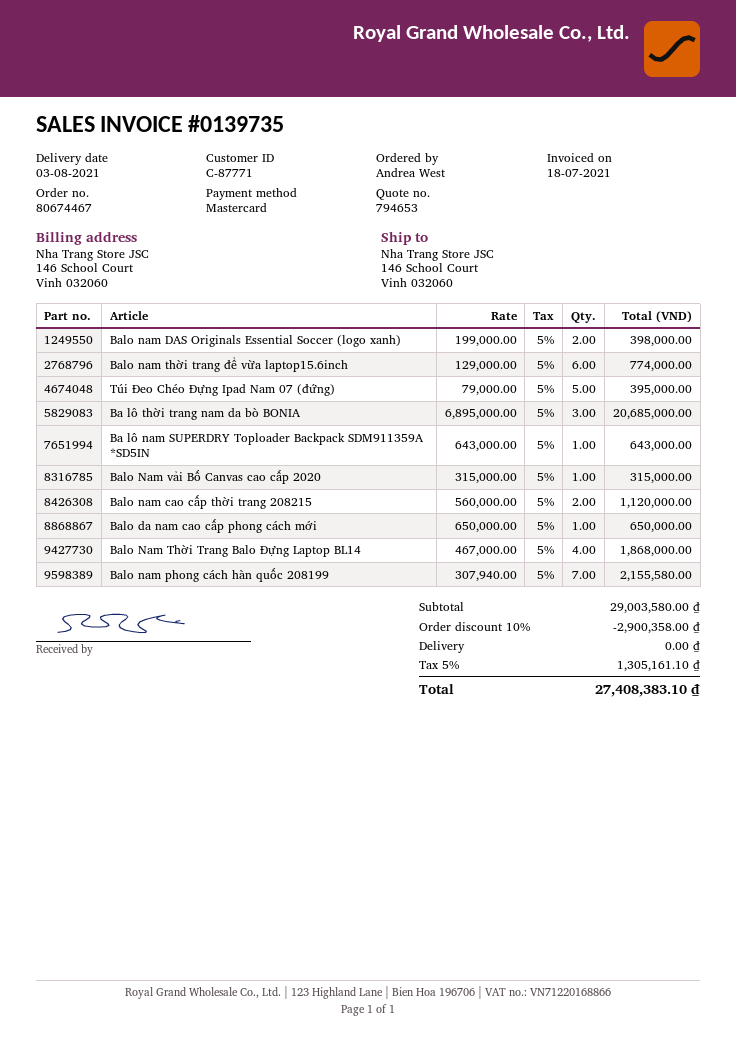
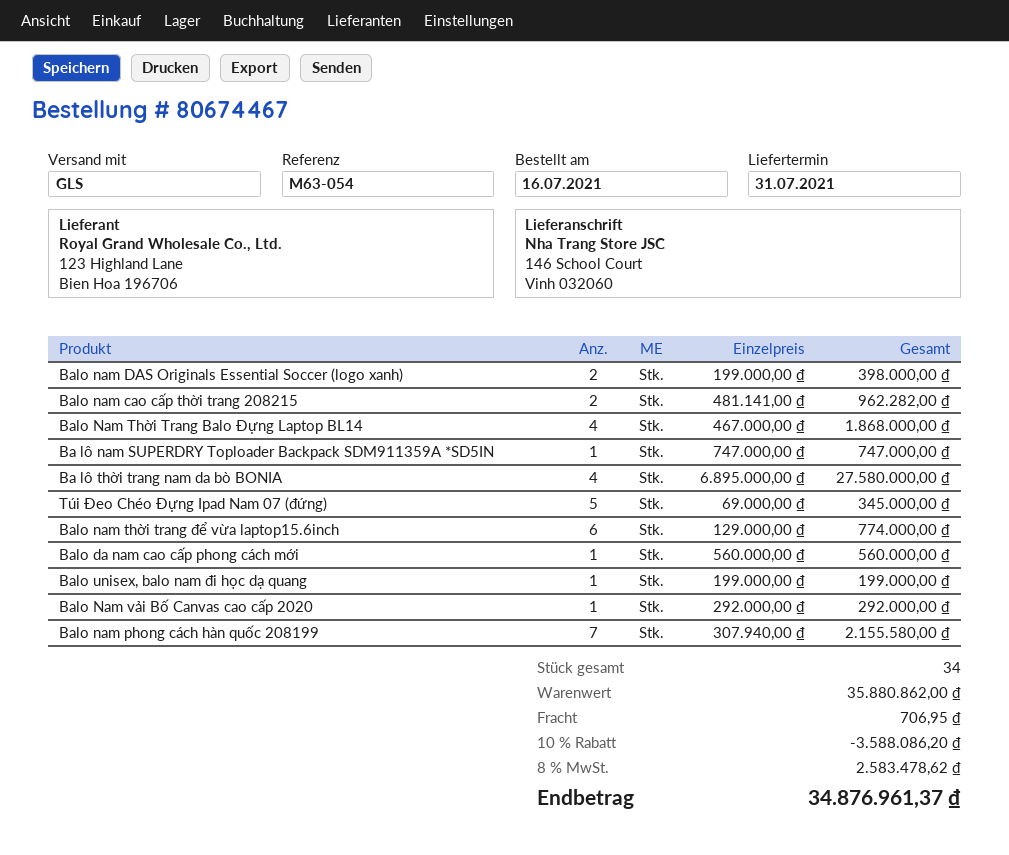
delivery date: 2021-08-03 -> 2021-07-31
Túi Đeo Chéo Đựng Ipad Nam 07 (đứng): 5 x 79000.00 = 395000.00 -> 5 x 69000.00 = 345000.00
Ba lô thời trang nam da bò BONIA: 3 x 6895000.00 = 20685000.00 -> 4 x 6895000.00 = 27580000.00
Ba lô nam SUPERDRY Toploader Backpack SDM911359A *SD5IN: 1 x 643000.00 = 643000.00 -> 1 x 747000.00 = 747000.00
Balo Nam vải Bố Canvas cao cấp 2020: 1 x 315000.00 = 315000.00 -> 1 x 292000.00 = 292000.00
Balo nam cao cấp thời trang 208215: 2 x 560000.00 = 1120000.00 -> 2 x 481141.00 = 962282.00
Balo da nam cao cấp phong cách mới: 1 x 650000.00 = 650000.00 -> 1 x 560000.00 = 560000.00
Balo unisex, balo nam đi học dạ quang: none -> 1 x 199000.00 = 199000.00
subtotal: 29003580.00 -> 35880862.00
discount: 10% = 2900358.00 -> 10% = 3588086.20
shipping: 0.00 -> 706.95
tax: 5% = 1305161.10 -> 8% = 2583478.62
total: 27408383.10 -> 34876961.37

